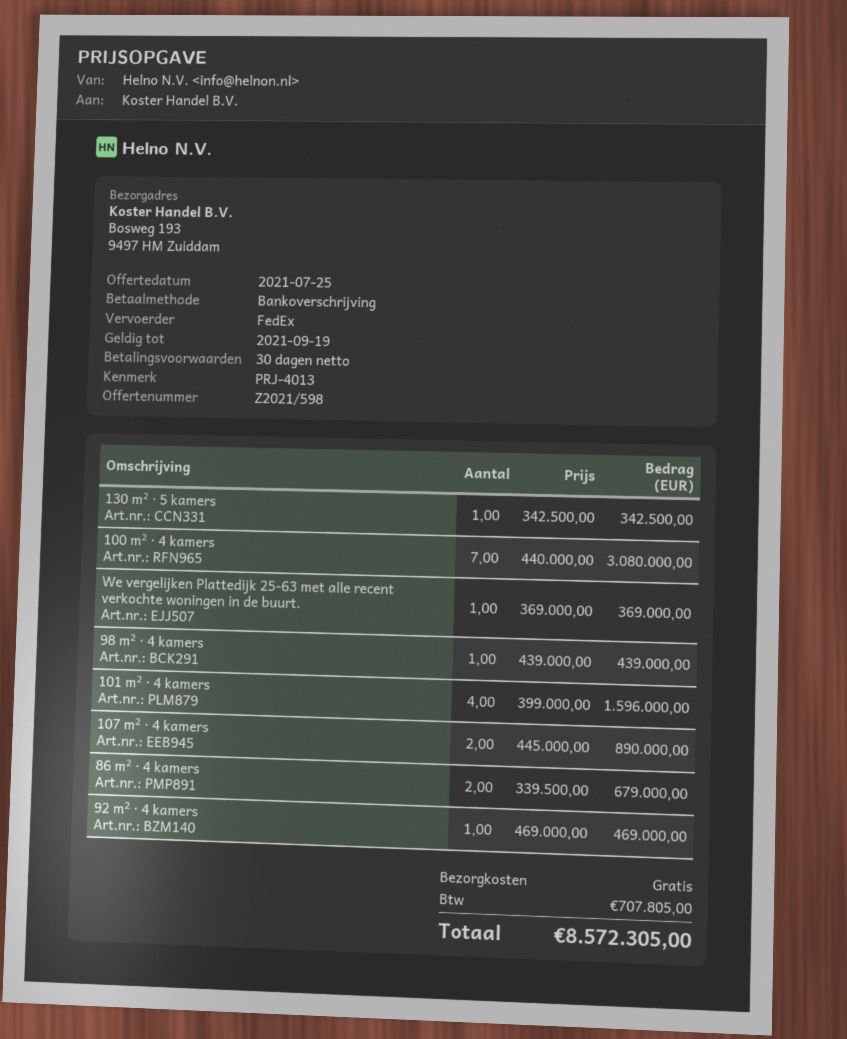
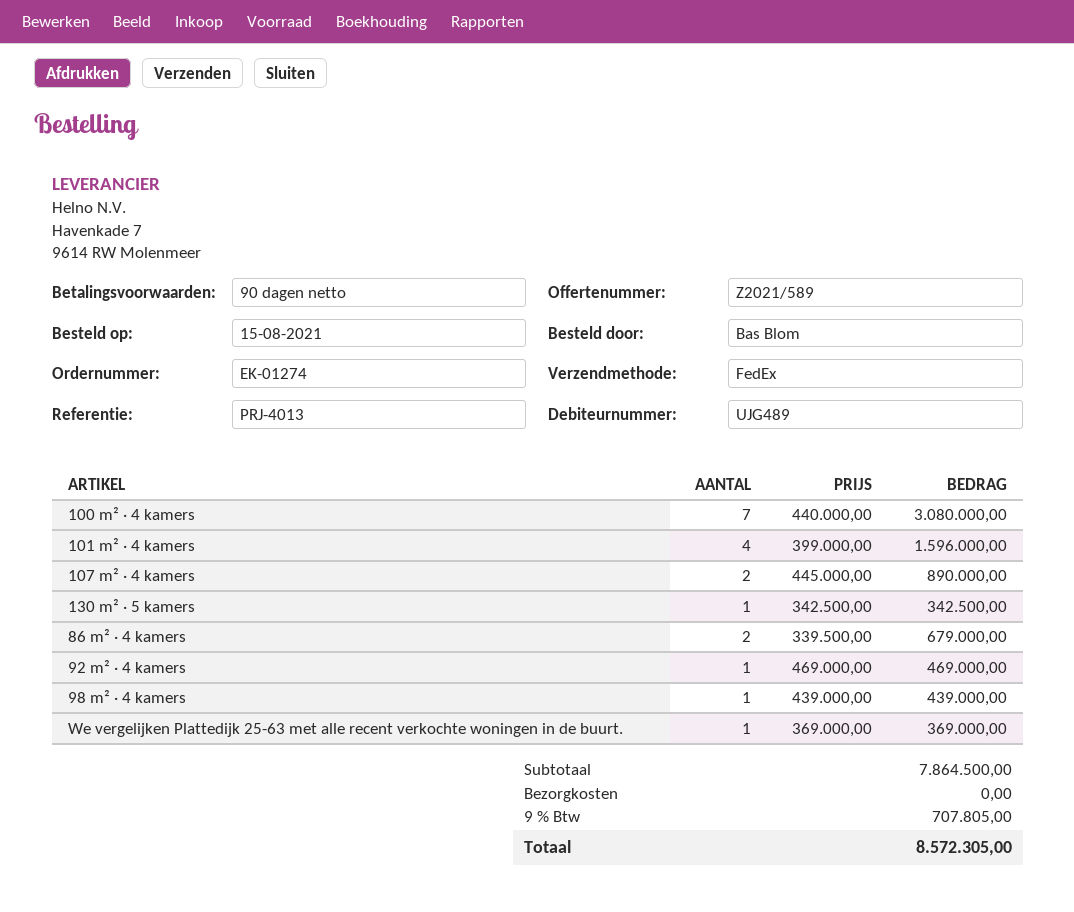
quote number: Z2021/598 -> Z2021/589
payment terms: 30 days -> 90 days

